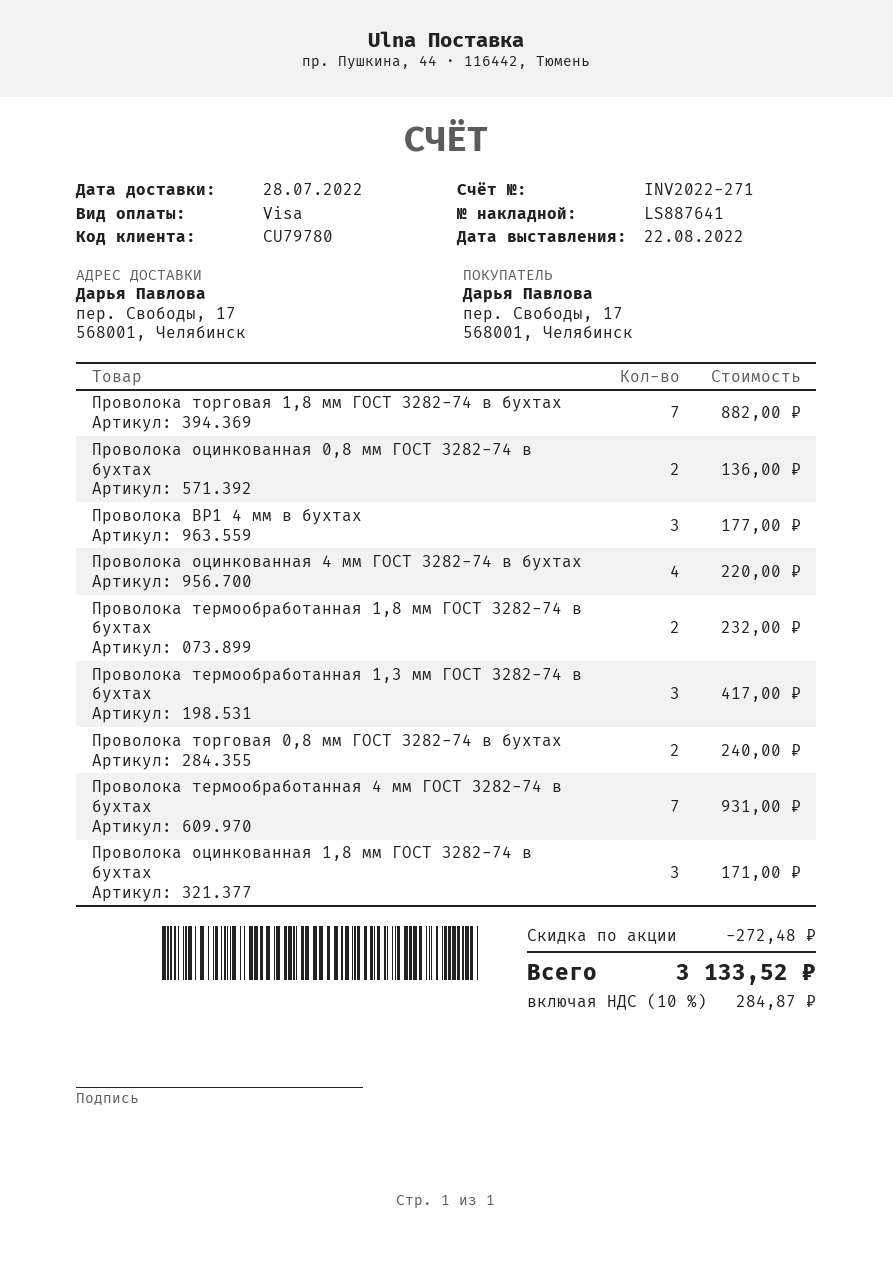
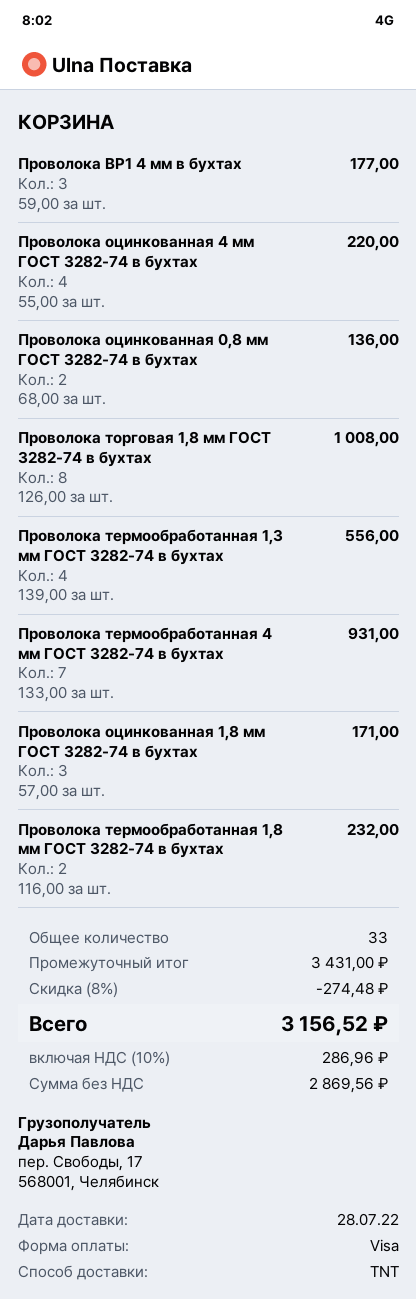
Проволока торговая 1,8 мм ГОСТ 3282-74 в бухтах: 7 for 882.00 -> 8 for 1008.00
Проволока термообработанная 1,3 мм ГОСТ 3282-74 в бухтах: 3 for 417.00 -> 4 for 556.00
Проволока торговая 0,8 мм ГОСТ 3282-74 в бухтах: 2 for 240.00 -> none
discount: 272.48 -> 274.48
tax: 10% = 284.87 -> 10% = 286.96
total: 3133.52 -> 3156.52

